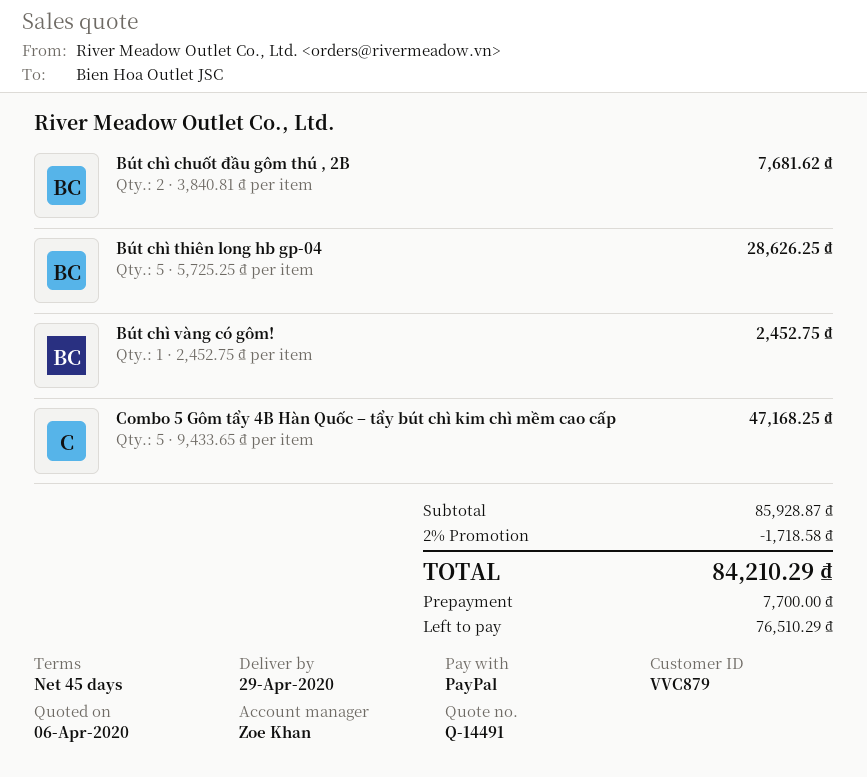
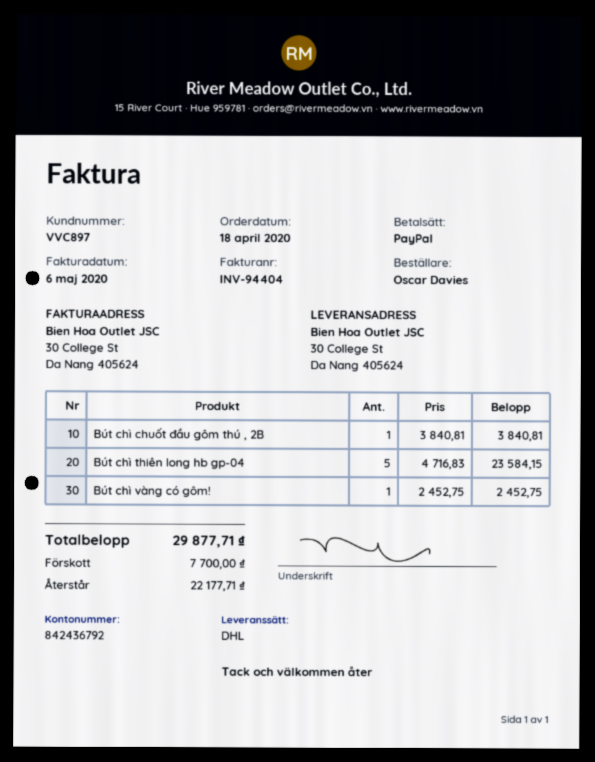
customer number: VVC879 -> VVC897
Bút chì chuốt đầu gôm thú , 2B: 2 x 3840.81 = 7681.62 -> 1 x 3840.81 = 3840.81
Bút chì thiên long hb gp-04: 5 x 5725.25 = 28626.25 -> 5 x 4716.83 = 23584.15
Combo 5 Gôm tẩy 4B Hàn Quốc – tẩy bút chì kim chì mềm cao cấp: 5 x 9433.65 = 47168.25 -> none
discount: 2% = 1718.58 -> none
total: 84210.29 -> 29877.71
balance: 76510.29 -> 22177.71

